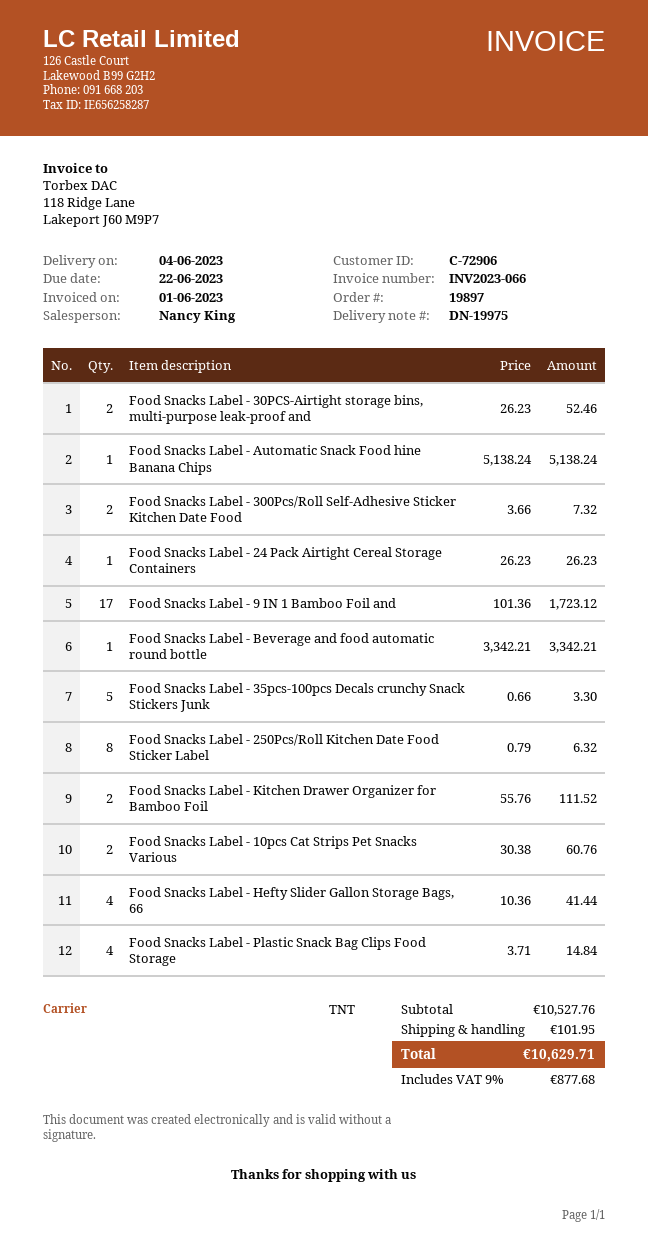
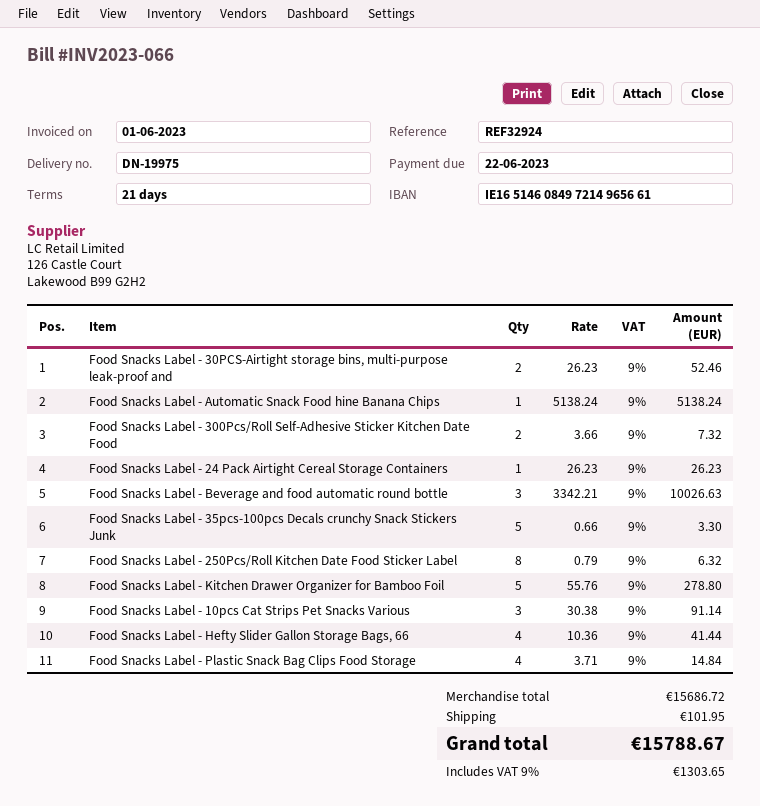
Food Snacks Label - 9 IN 1 Bamboo Foil and: 17 x 101.36 = 1723.12 -> none
Food Snacks Label - Beverage and food automatic round bottle: 1 x 3342.21 = 3342.21 -> 3 x 3342.21 = 10026.63
Food Snacks Label - Kitchen Drawer Organizer for Bamboo Foil: 2 x 55.76 = 111.52 -> 5 x 55.76 = 278.80
Food Snacks Label - 10pcs Cat Strips Pet Snacks Various: 2 x 30.38 = 60.76 -> 3 x 30.38 = 91.14
subtotal: 10527.76 -> 15686.72
tax: 9% = 877.68 -> 9% = 1303.65
total: 10629.71 -> 15788.67

